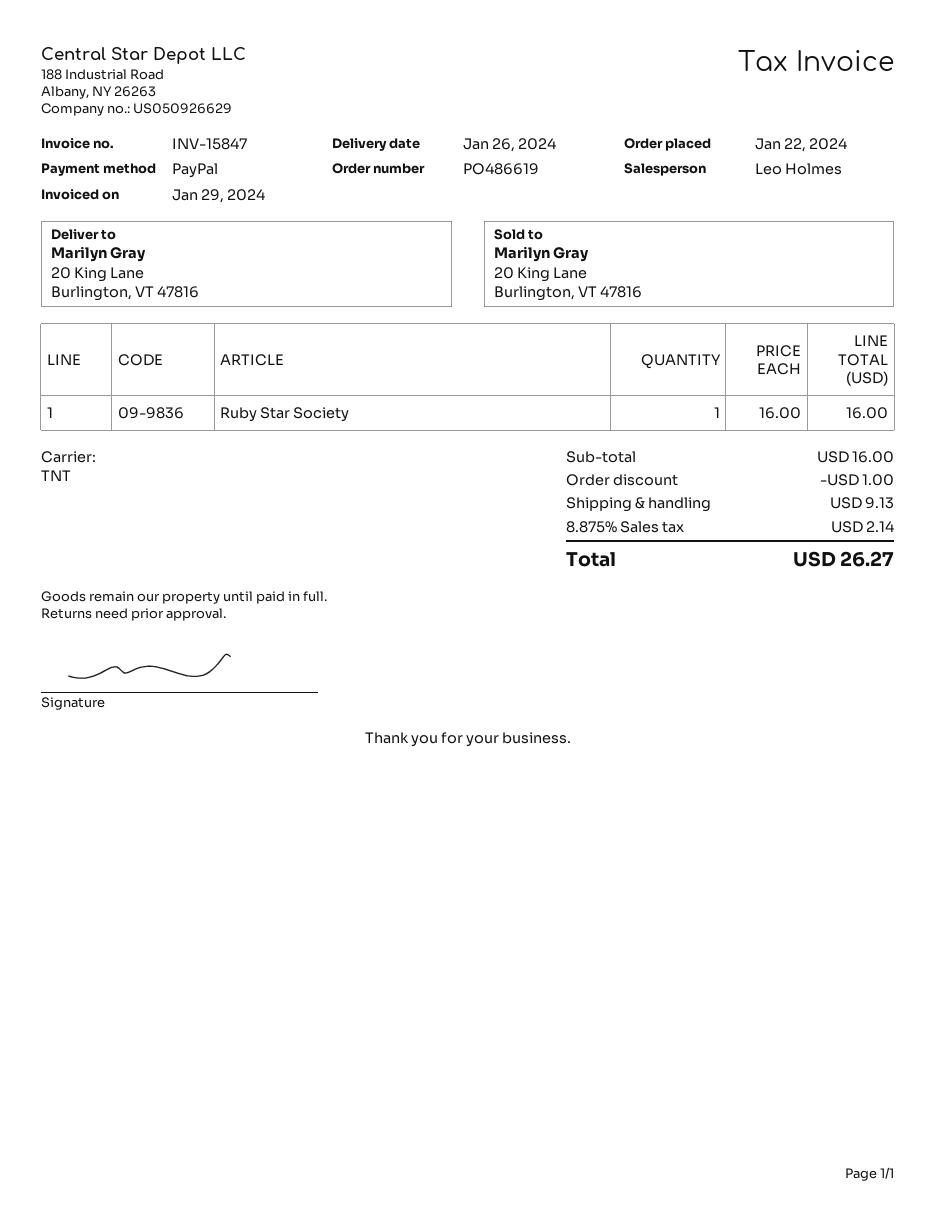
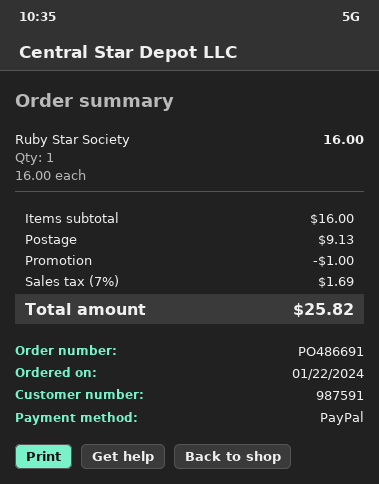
order number: PO486619 -> PO486691
tax: 8.875% = 2.14 -> 7% = 1.69
total: 26.27 -> 25.82

